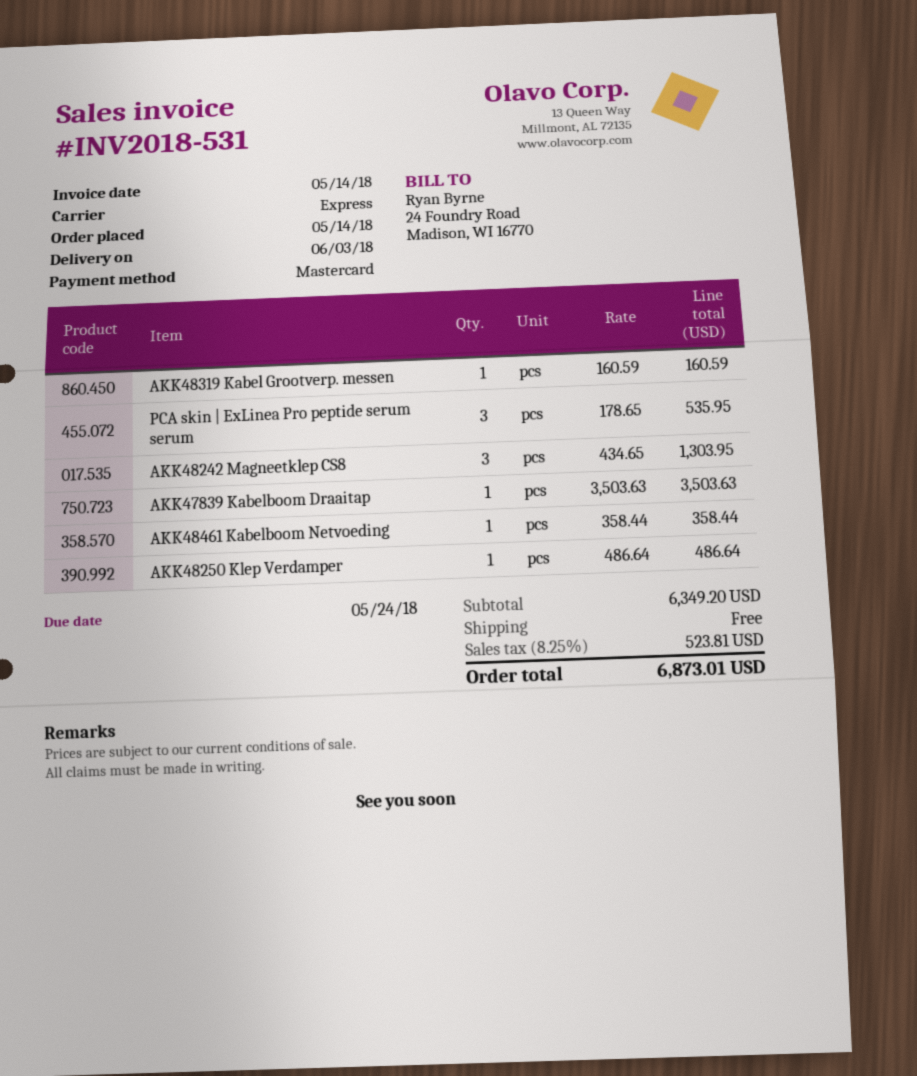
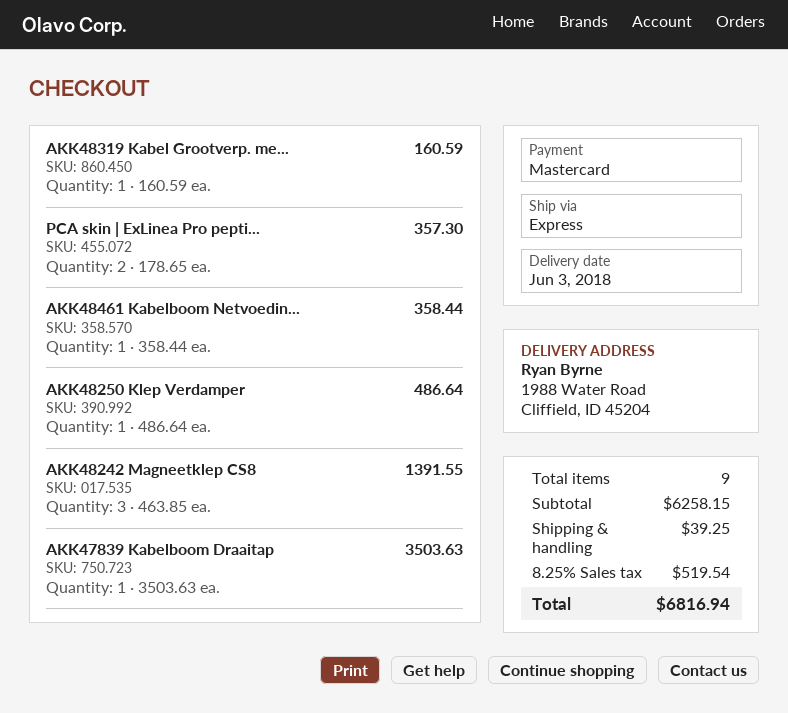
PCA skin | ExLinea Pro peptide serum serum: 3 x 178.65 = 535.95 -> 2 x 178.65 = 357.30
AKK48242 Magneetklep CS8: 3 x 434.65 = 1303.95 -> 3 x 463.85 = 1391.55
subtotal: 6349.20 -> 6258.15
shipping: 0.00 -> 39.25
tax: 8.25% = 523.81 -> 8.25% = 519.54
total: 6873.01 -> 6816.94

